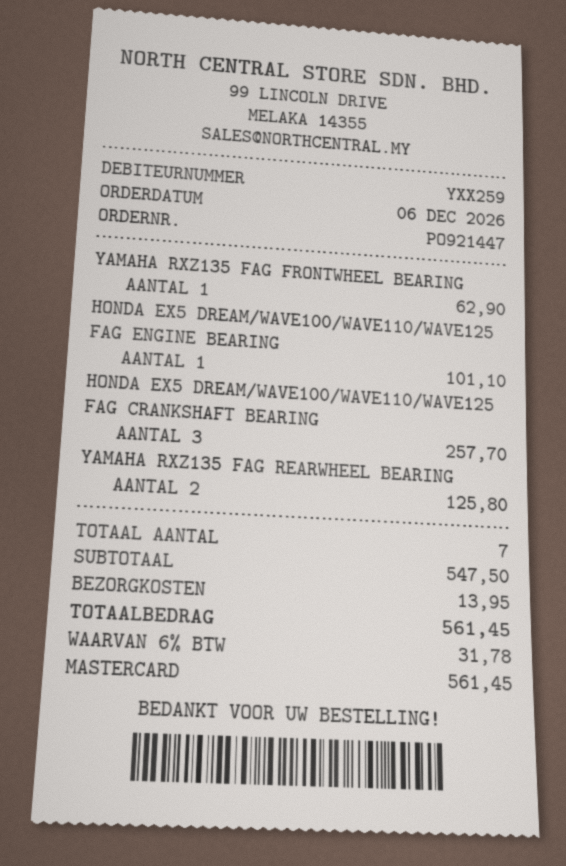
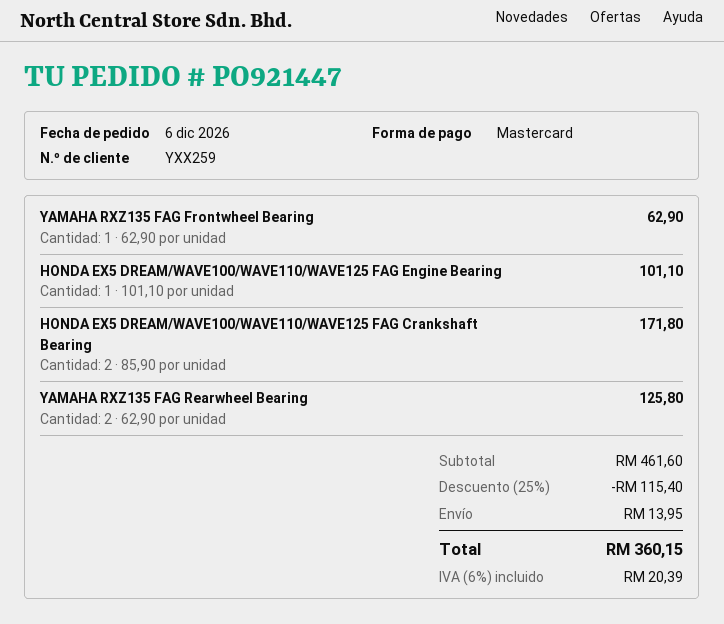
HONDA EX5 DREAM/WAVE100/WAVE110/WAVE125 FAG CRANKSHAFT BEARING: 3 for 257.70 -> 2 for 171.80
subtotal: 547.50 -> 461.60
discount: none -> 25% = 115.40
tax: 6% = 31.78 -> 6% = 20.39
total: 561.45 -> 360.15

